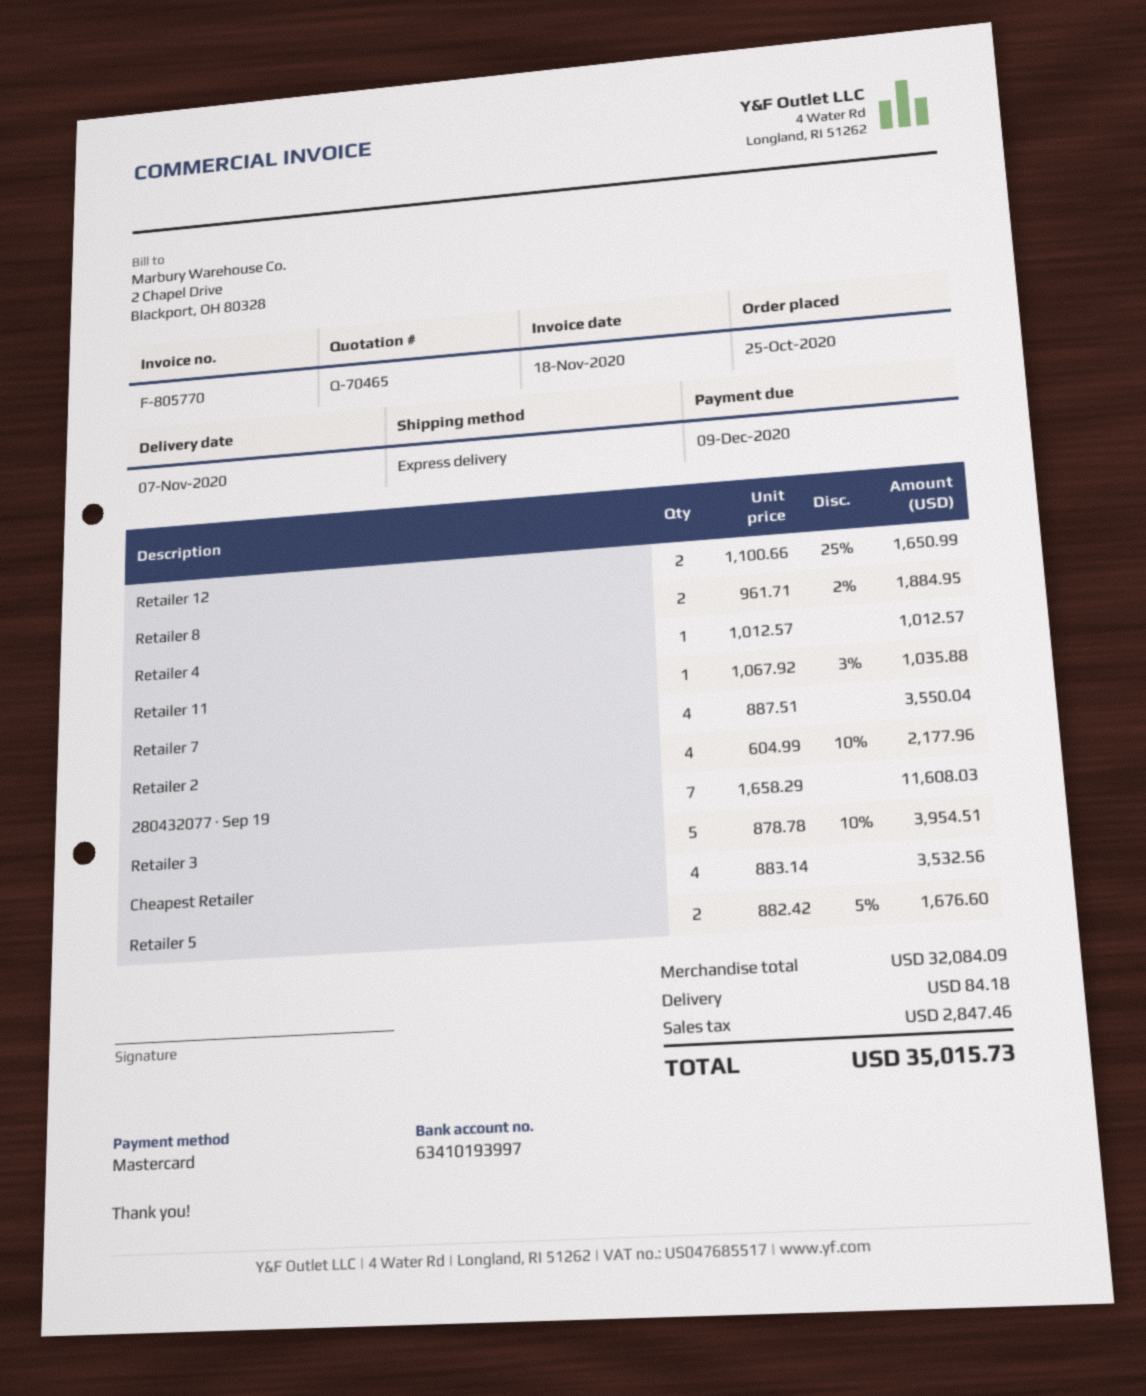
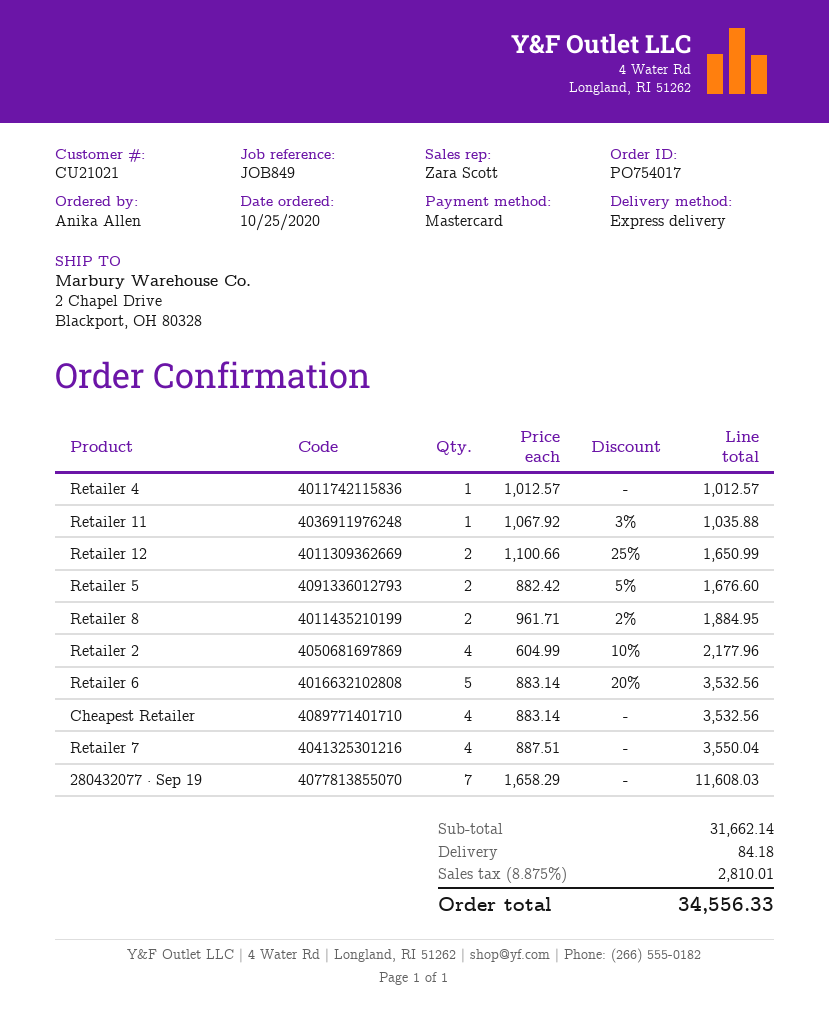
Retailer 3: 5 x 878.78 - 10% = 3954.51 -> none
Retailer 6: none -> 5 x 883.14 - 20% = 3532.56
subtotal: 32084.09 -> 31662.14
tax: 2847.46 -> 2810.01
total: 35015.73 -> 34556.33

